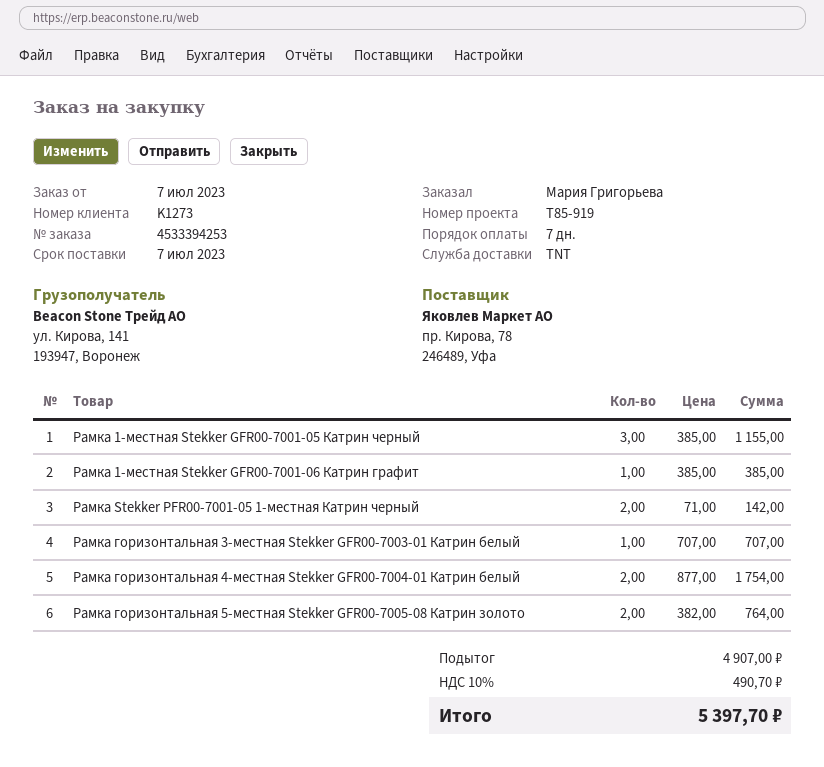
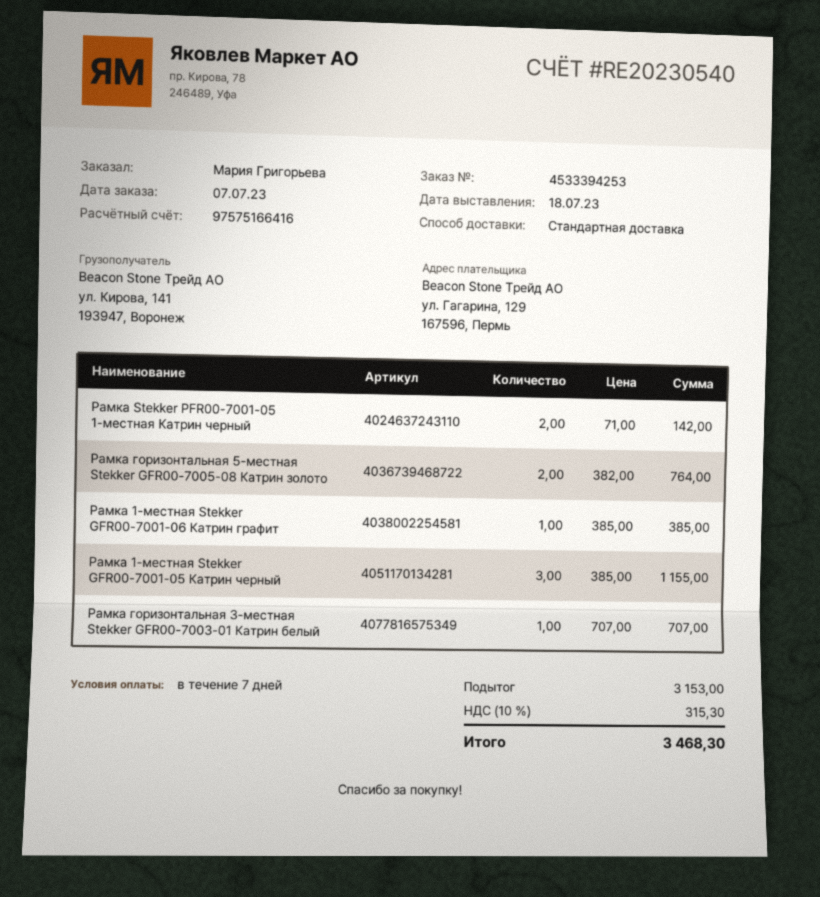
shipping method: TNT -> standard
Рамка горизонтальная 4-местная Stekker GFR00-7004-01 Катрин белый: 2 x 877.00 = 1754.00 -> none
subtotal: 4907.00 -> 3153.00
tax: 10% = 490.70 -> 10% = 315.30
total: 5397.70 -> 3468.30

